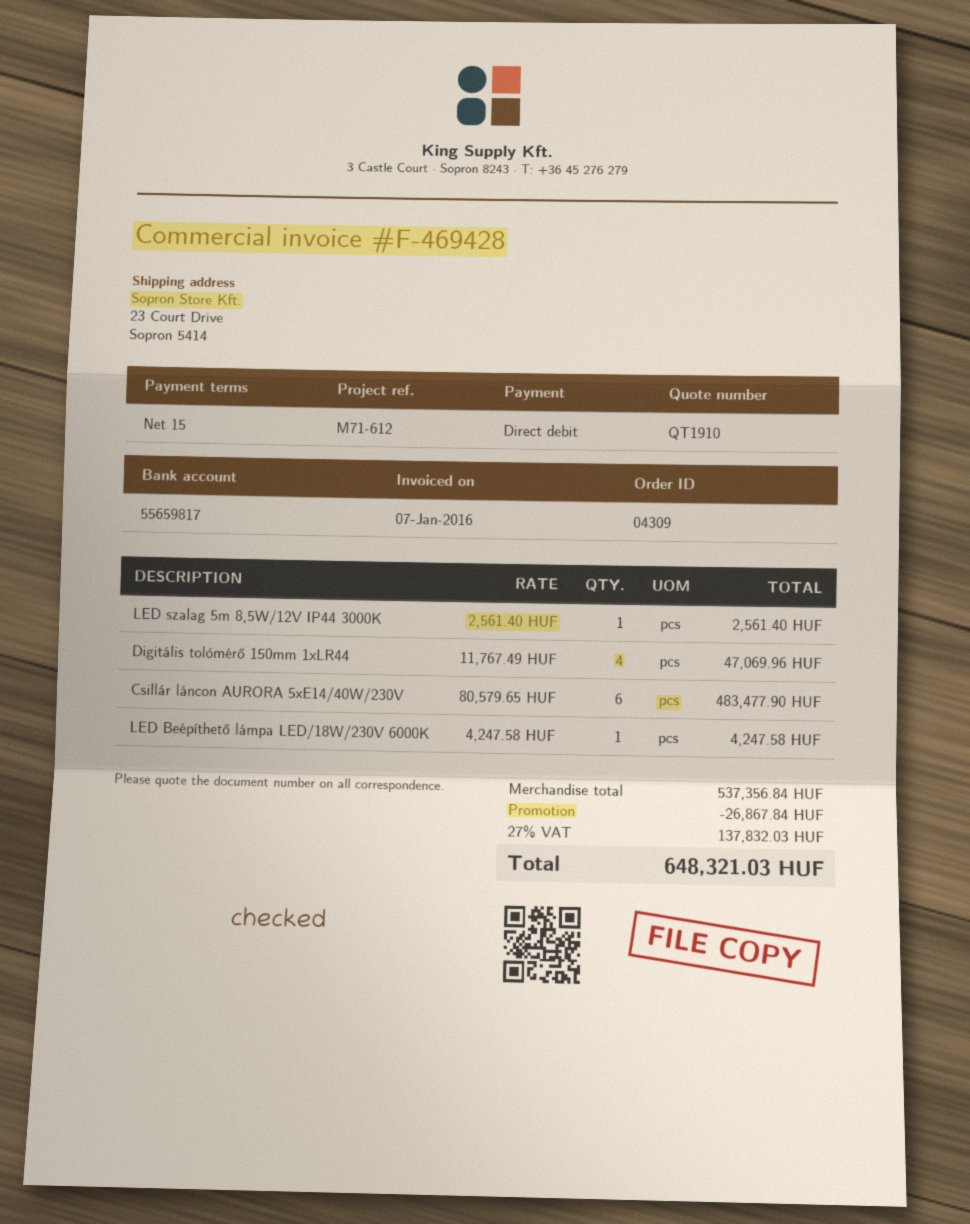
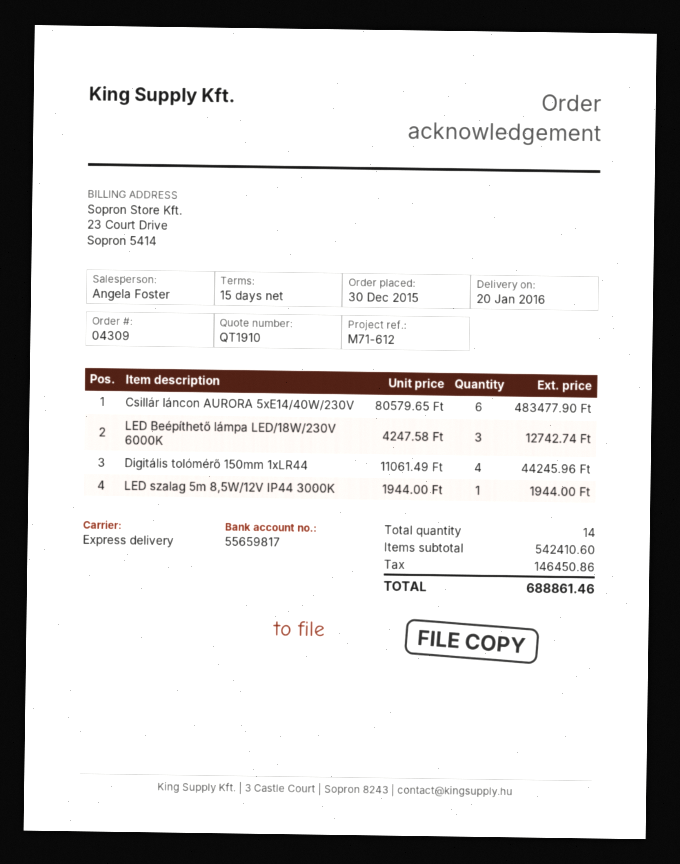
LED szalag 5m 8,5W/12V IP44 3000K: 1 x 2561.40 = 2561.40 -> 1 x 1944.00 = 1944.00
Digitális tolómérő 150mm 1xLR44: 4 x 11767.49 = 47069.96 -> 4 x 11061.49 = 44245.96
LED Beépíthető lámpa LED/18W/230V 6000K: 1 x 4247.58 = 4247.58 -> 3 x 4247.58 = 12742.74
subtotal: 537356.84 -> 542410.60
discount: 26867.84 -> none
tax: 137832.03 -> 146450.86
total: 648321.03 -> 688861.46

